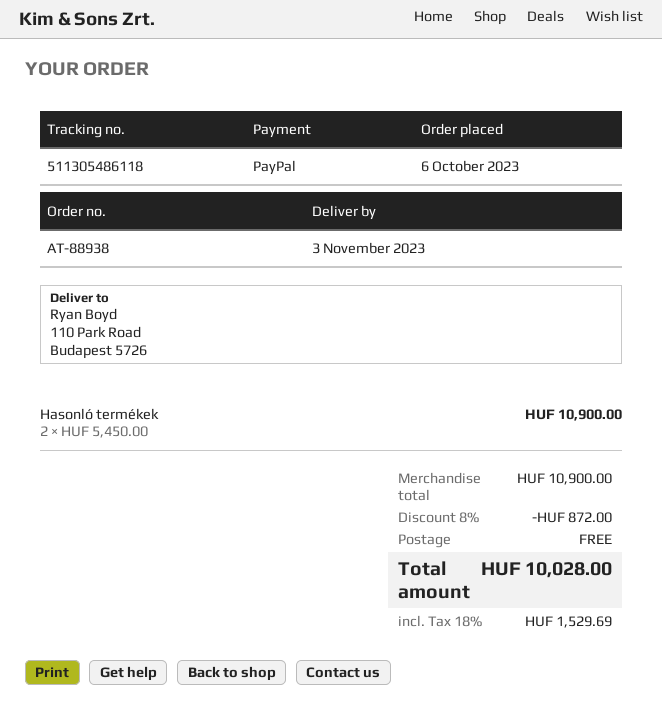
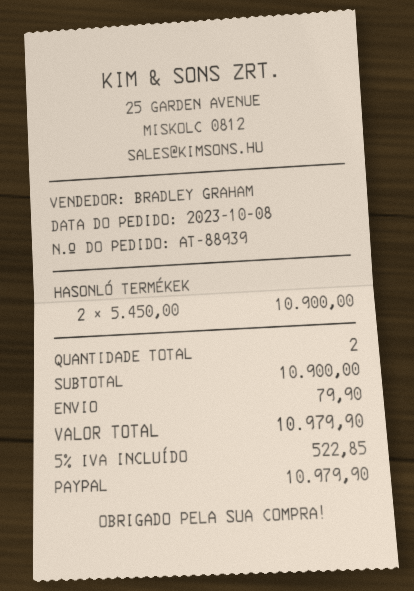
order number: AT-88938 -> AT-88939
order date: 2023-10-06 -> 2023-10-08
discount: 8% = 872.00 -> none
shipping: 0.00 -> 79.90
tax: 18% = 1529.69 -> 5% = 522.85
total: 10028.00 -> 10979.90

